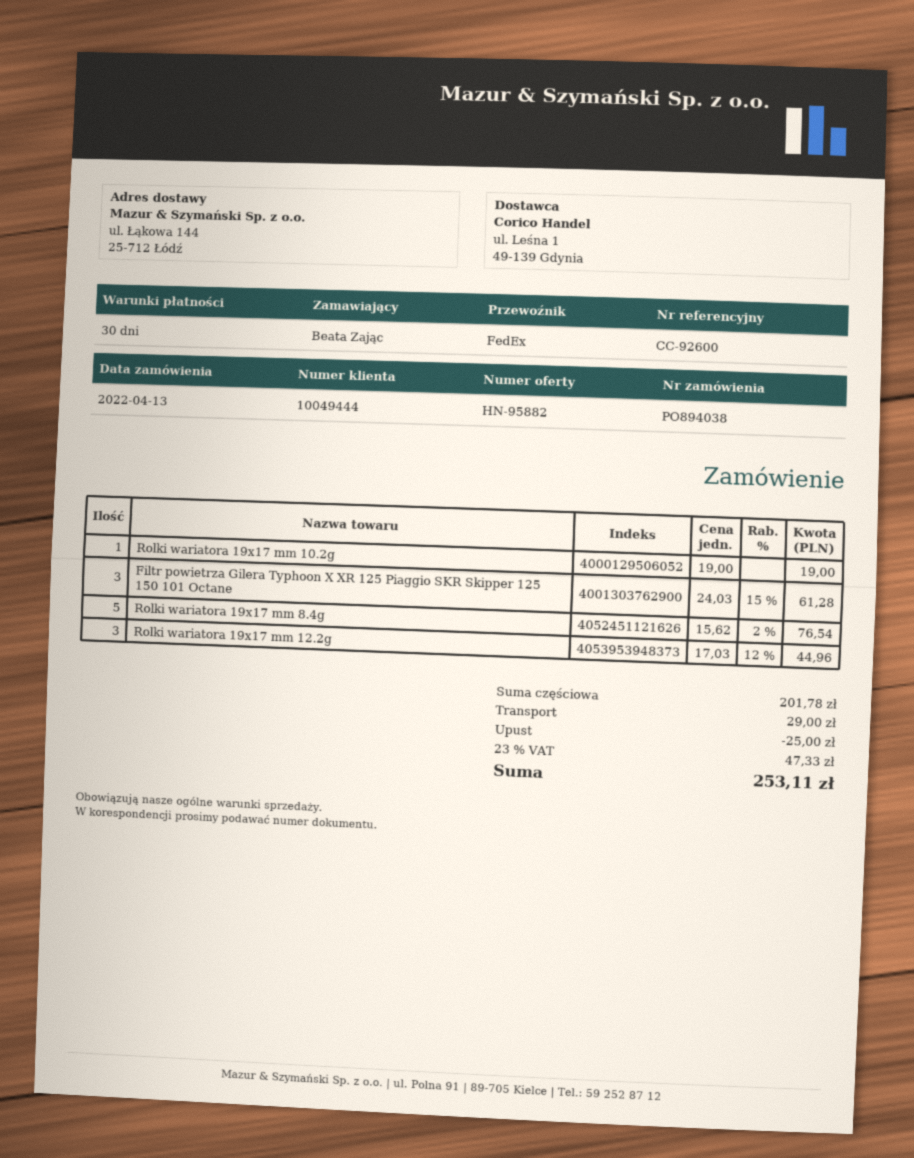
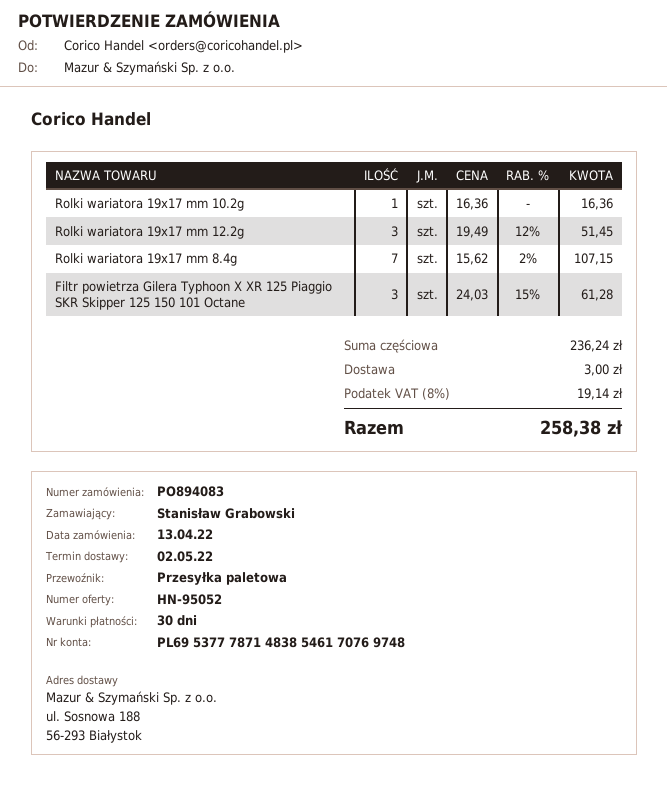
quote number: HN-95882 -> HN-95052
order number: PO894038 -> PO894083
ordered by: Beata Zając -> Stanisław Grabowski
shipping method: FedEx -> pallet freight
ship to: ul. Łąkowa 144, 25-712 Łódź -> ul. Sosnowa 188, 56-293 Białystok
Rolki wariatora 19x17 mm 10.2g: 1 x 19.00 = 19.00 -> 1 x 16.36 = 16.36
Rolki wariatora 19x17 mm 8.4g: 5 x 15.62 - 2% = 76.54 -> 7 x 15.62 - 2% = 107.15
Rolki wariatora 19x17 mm 12.2g: 3 x 17.03 - 12% = 44.96 -> 3 x 19.49 - 12% = 51.45
subtotal: 201.78 -> 236.24
discount: 25.00 -> none
shipping: 29.00 -> 3.00
tax: 23% = 47.33 -> 8% = 19.14
total: 253.11 -> 258.38

